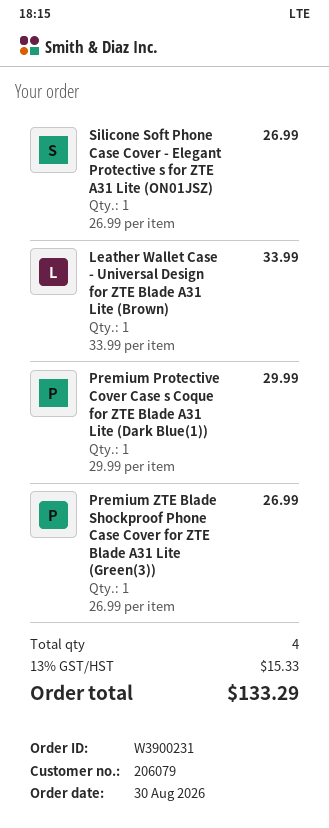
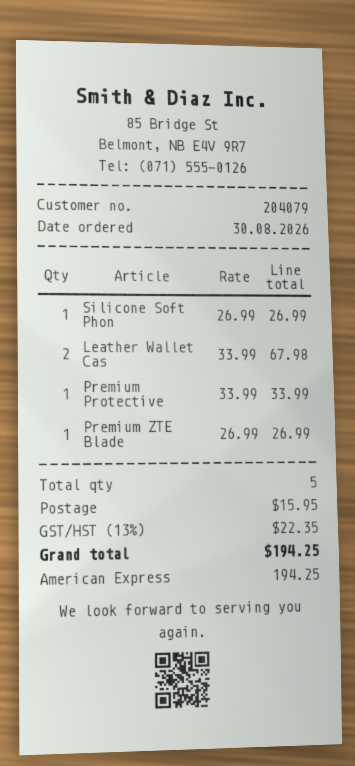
customer number: 206079 -> 204079
Leather Wallet Case - Universal Design for ZTE Blade A31 Lite (Brown): 1 x 33.99 = 33.99 -> 2 x 33.99 = 67.98
Premium Protective Cover Case s Coque for ZTE Blade A31 Lite (Dark Blue(1)): 1 x 29.99 = 29.99 -> 1 x 33.99 = 33.99
total quantity: 4 -> 5
shipping: none -> 15.95
tax: 13% = 15.33 -> 13% = 22.35
total: 133.29 -> 194.25

